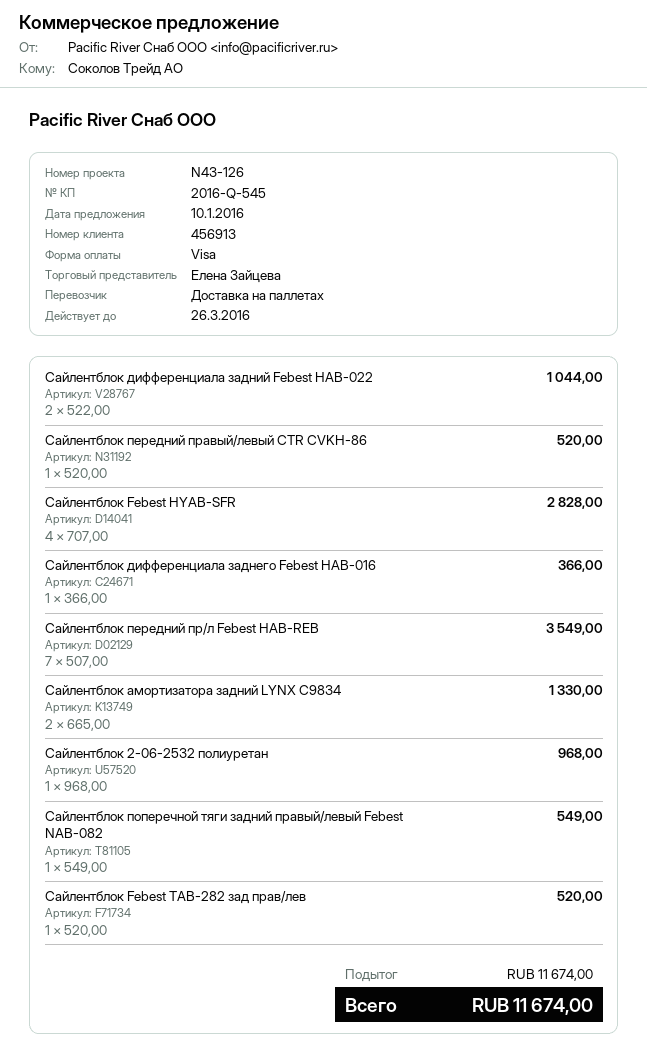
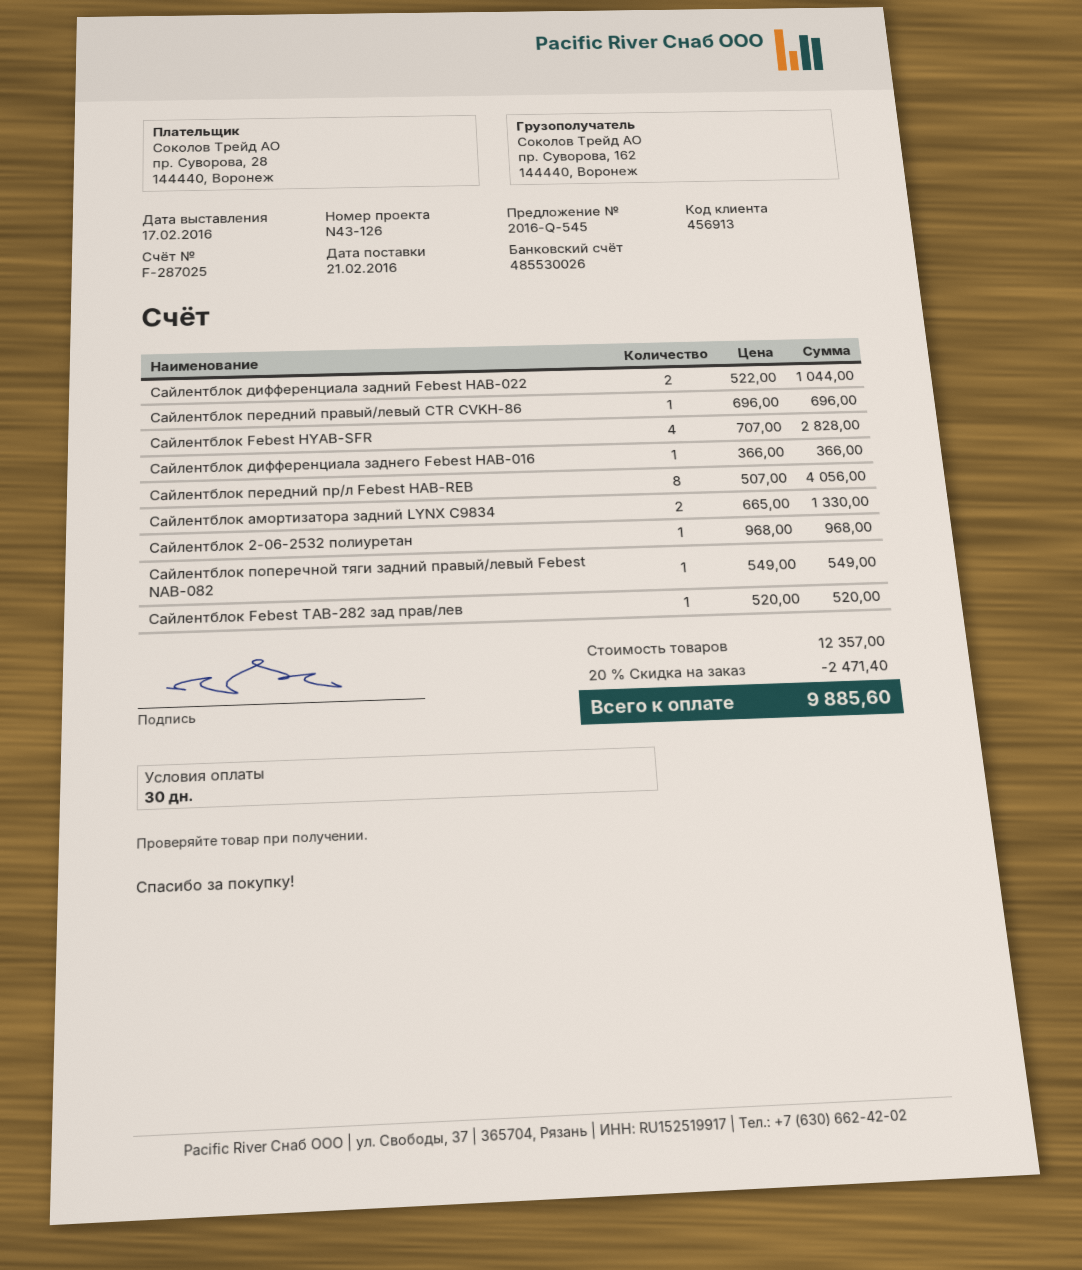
Cайлентблок передний правый/левый CTR CVKH-86: 1 x 520.00 = 520.00 -> 1 x 696.00 = 696.00
Сайлентблок передний пр/л Febest HAB-REB: 7 x 507.00 = 3549.00 -> 8 x 507.00 = 4056.00
subtotal: 11674.00 -> 12357.00
discount: none -> 20% = 2471.40
total: 11674.00 -> 9885.60

